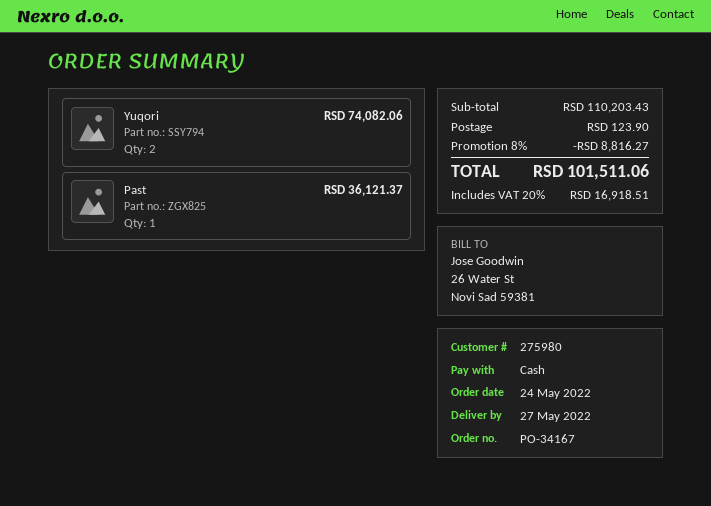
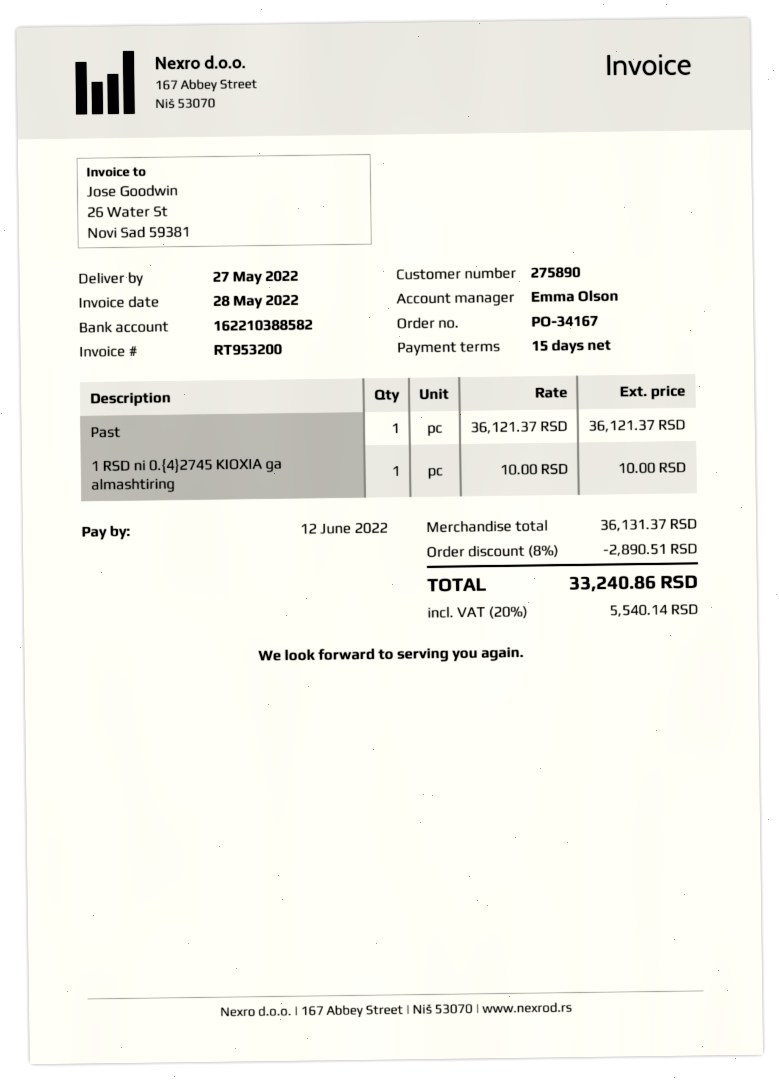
customer number: 275980 -> 275890
Yuqori: 2 for 74082.06 -> none
1 RSD ni 0.{4}2745 KIOXIA ga almashtiring: none -> 1 for 10.00
subtotal: 110203.43 -> 36131.37
discount: 8% = 8816.27 -> 8% = 2890.51
shipping: 123.90 -> none
tax: 20% = 16918.51 -> 20% = 5540.14
total: 101511.06 -> 33240.86

